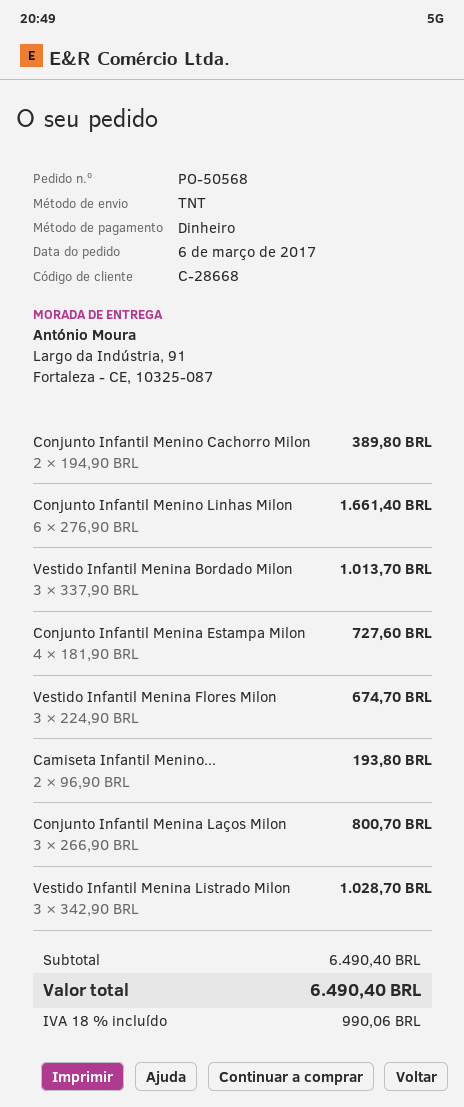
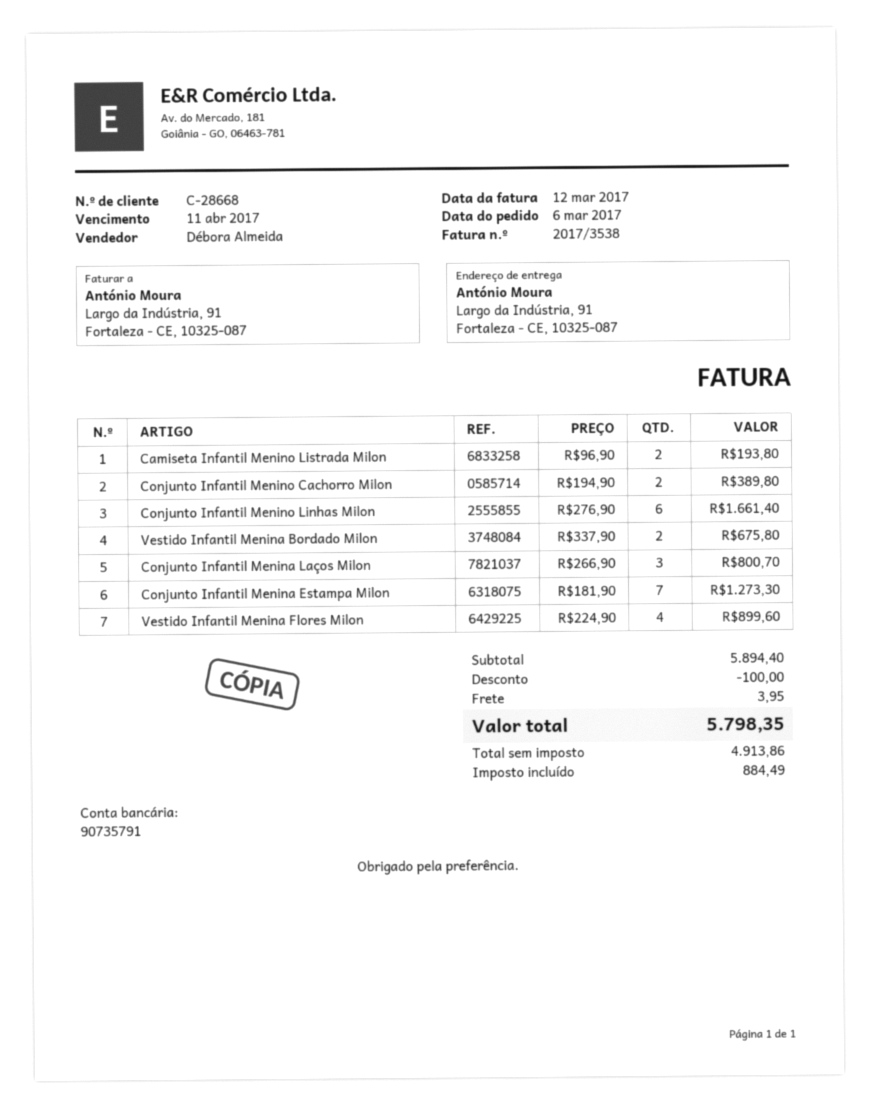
Vestido Infantil Menina Bordado Milon: 3 x 337.90 = 1013.70 -> 2 x 337.90 = 675.80
Conjunto Infantil Menina Estampa Milon: 4 x 181.90 = 727.60 -> 7 x 181.90 = 1273.30
Vestido Infantil Menina Flores Milon: 3 x 224.90 = 674.70 -> 4 x 224.90 = 899.60
Vestido Infantil Menina Listrado Milon: 3 x 342.90 = 1028.70 -> none
subtotal: 6490.40 -> 5894.40
discount: none -> 100.00
shipping: none -> 3.95
tax: 990.06 -> 884.49
total: 6490.40 -> 5798.35

